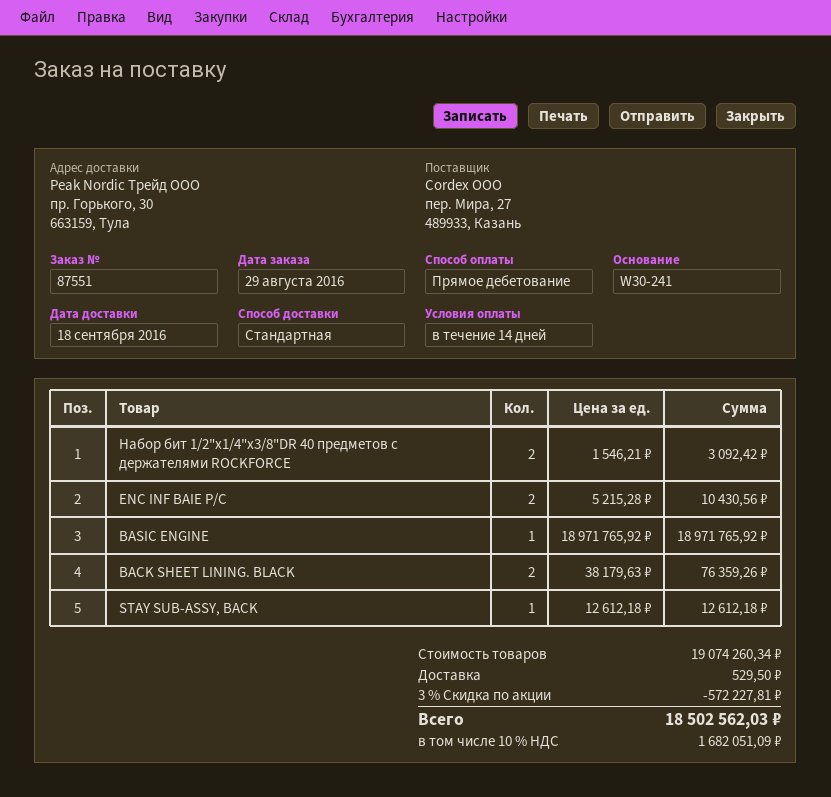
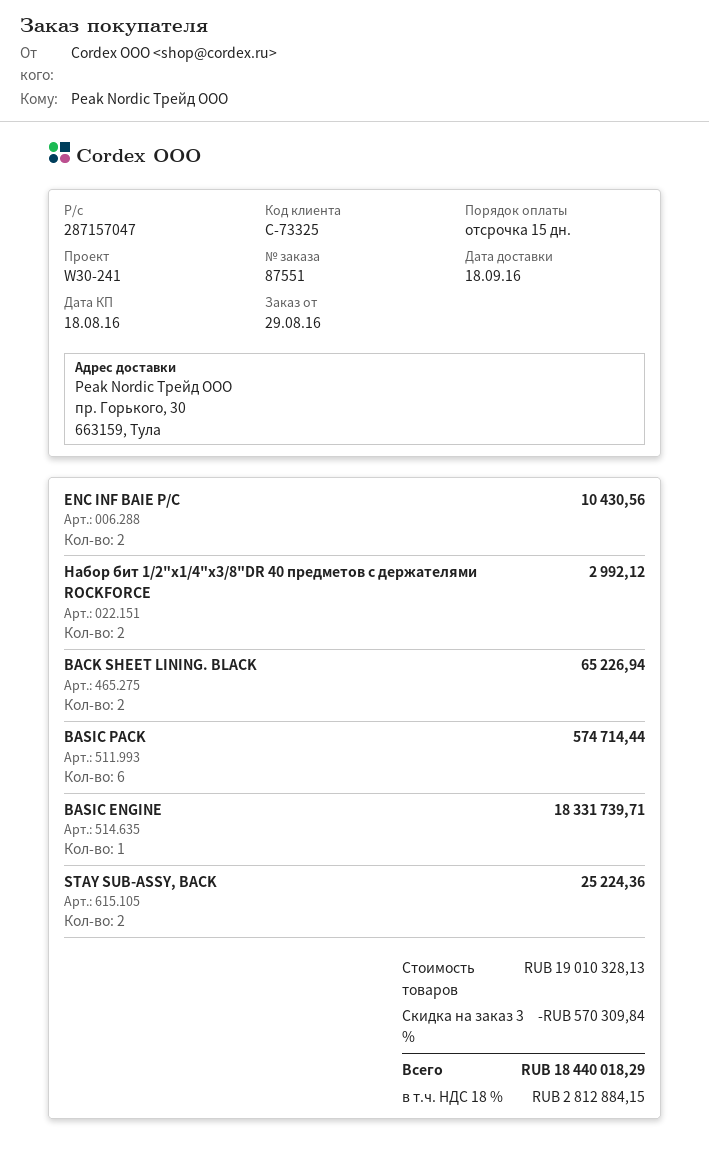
payment terms: 14 days -> 15 days
Набор бит 1/2"х1/4"х3/8"DR 40 предметов с держателями ROCKFORCE: 2 for 3092.42 -> 2 for 2992.12
BASIC ENGINE: 1 for 18971765.92 -> 1 for 18331739.71
BACK SHEET LINING. BLACK: 2 for 76359.26 -> 2 for 65226.94
STAY SUB-ASSY, BACK: 1 for 12612.18 -> 2 for 25224.36
BASIC PACK: none -> 6 for 574714.44
subtotal: 19074260.34 -> 19010328.13
discount: 3% = 572227.81 -> 3% = 570309.84
shipping: 529.50 -> none
tax: 10% = 1682051.09 -> 18% = 2812884.15
total: 18502562.03 -> 18440018.29

